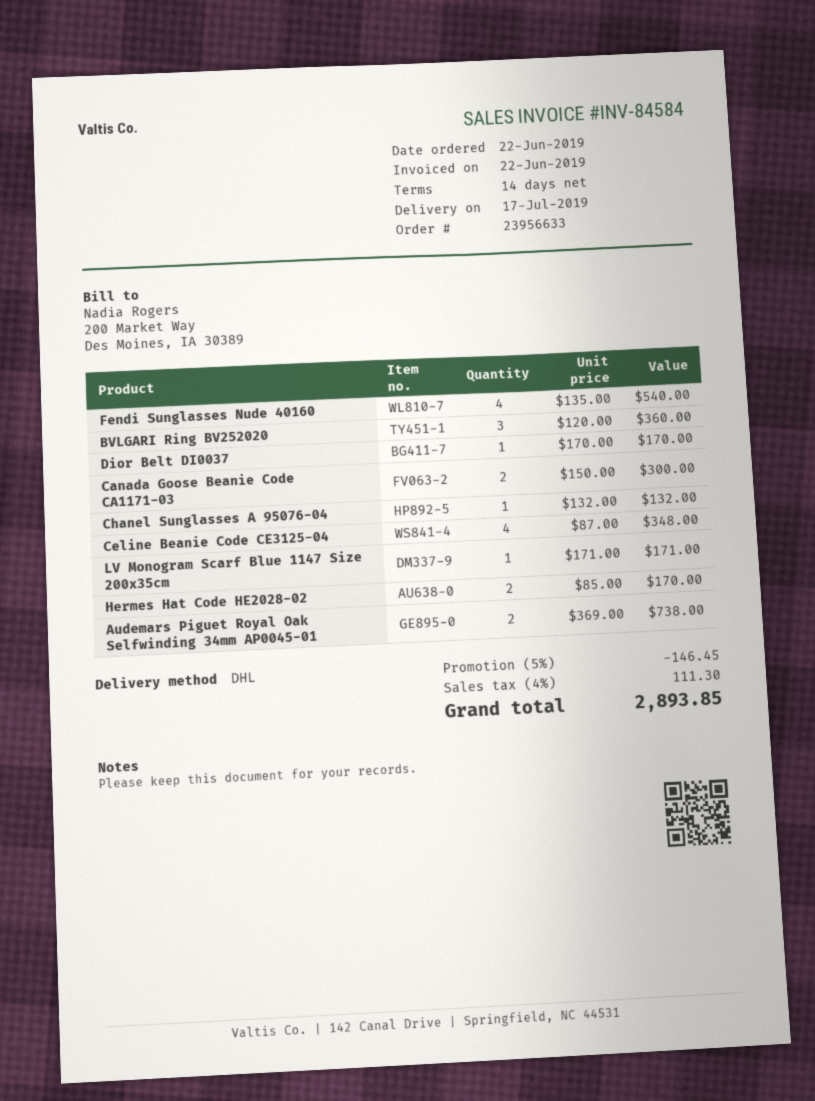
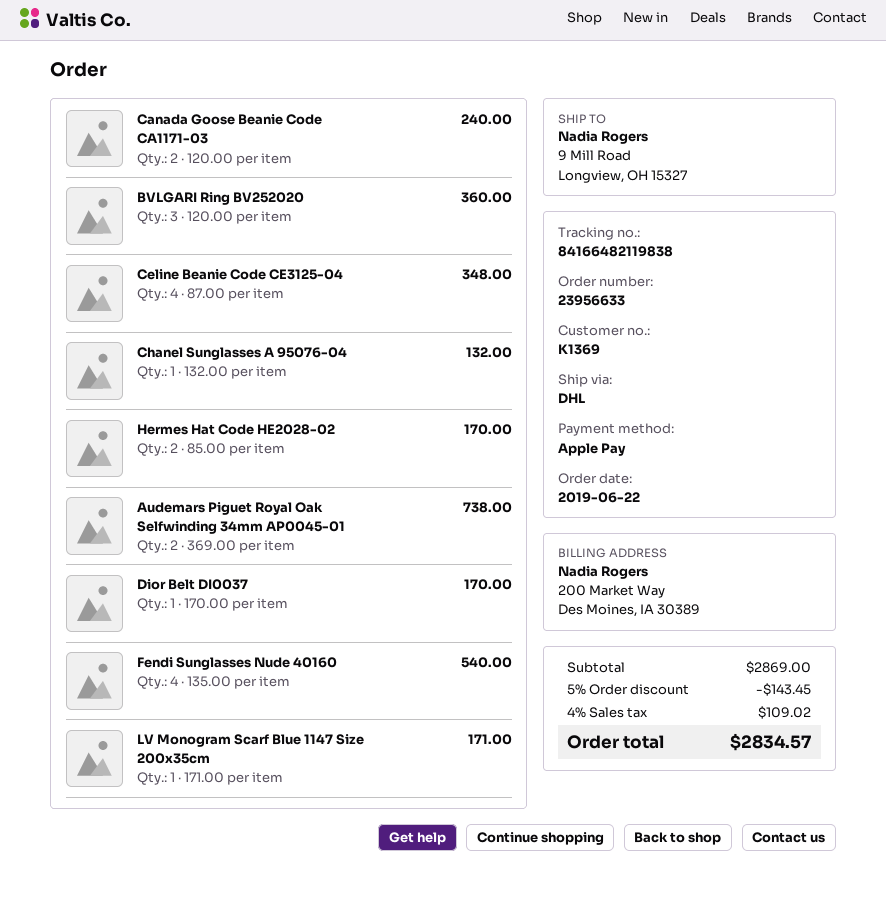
Canada Goose Beanie Code CA1171-03: 2 x 150.00 = 300.00 -> 2 x 120.00 = 240.00
discount: 5% = 146.45 -> 5% = 143.45
tax: 4% = 111.30 -> 4% = 109.02
total: 2893.85 -> 2834.57

